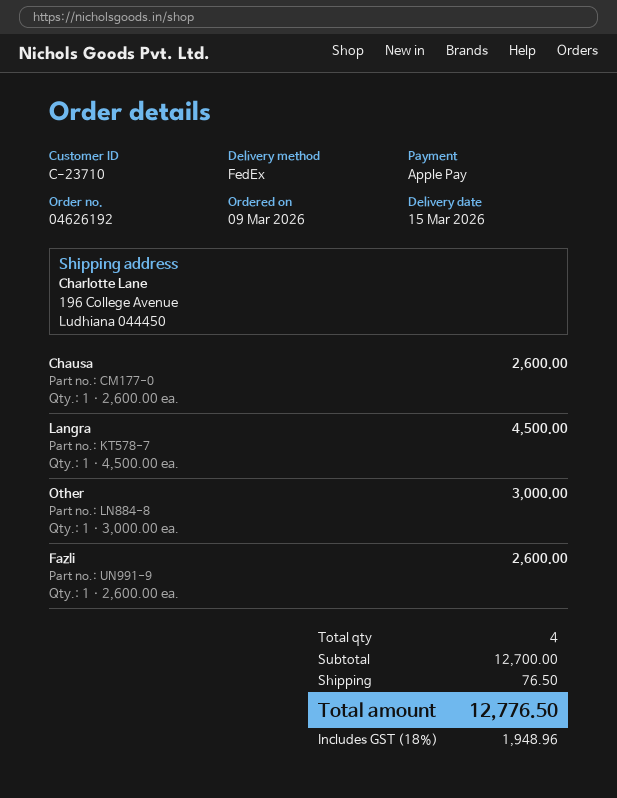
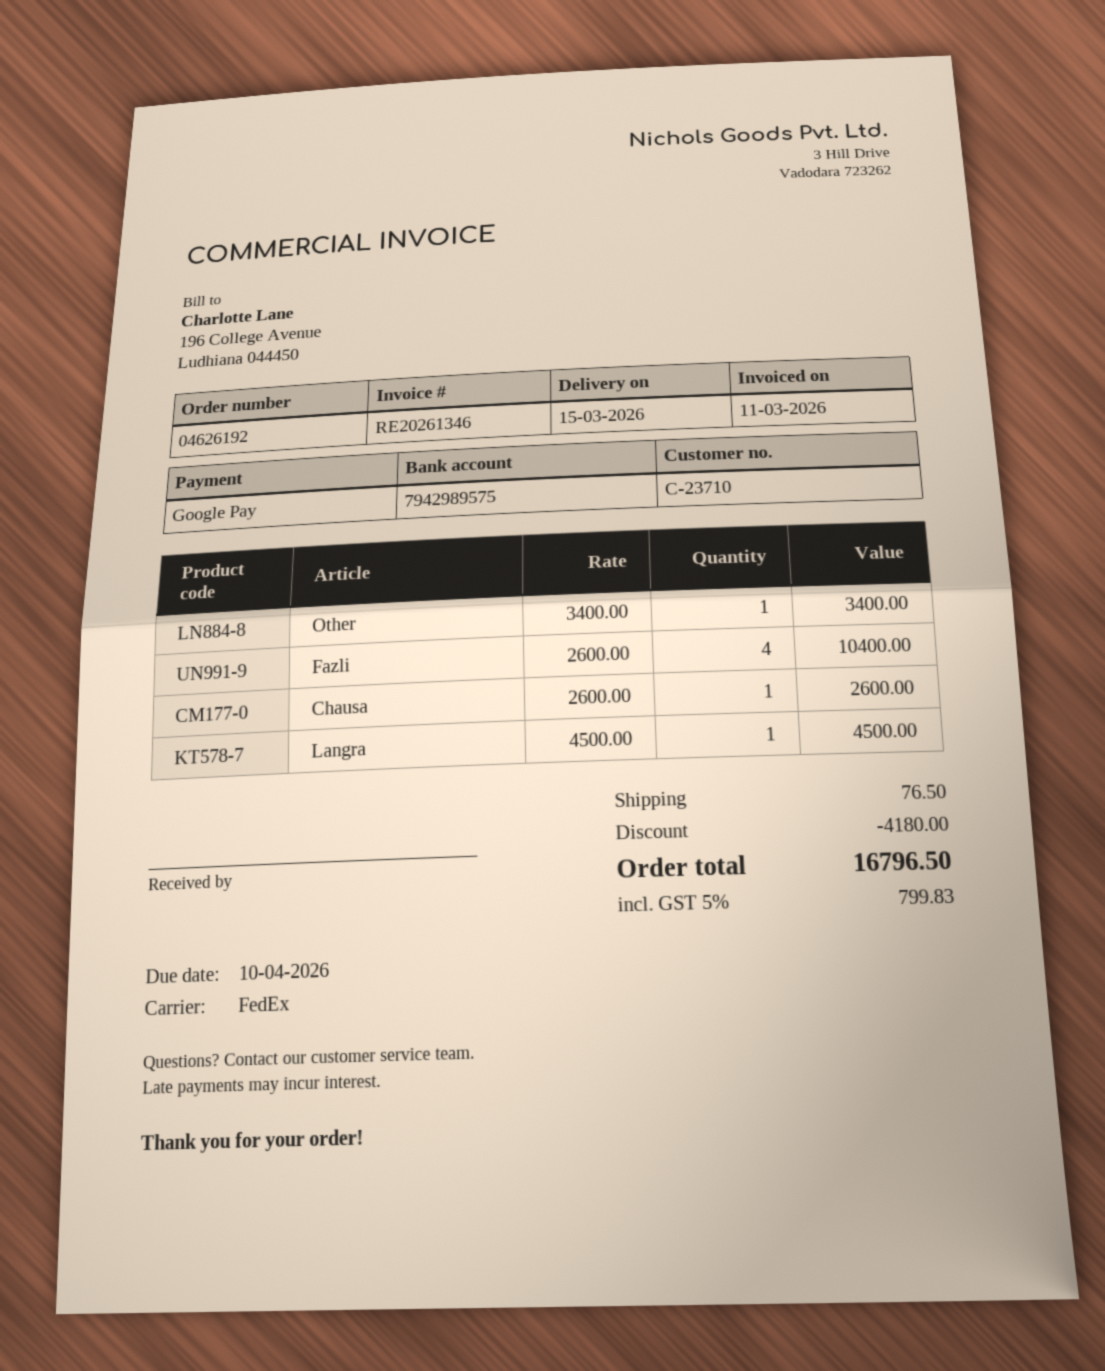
payment method: Apple Pay -> Google Pay
Other: 1 x 3000.00 = 3000.00 -> 1 x 3400.00 = 3400.00
Fazli: 1 x 2600.00 = 2600.00 -> 4 x 2600.00 = 10400.00
discount: none -> 4180.00
tax: 18% = 1948.96 -> 5% = 799.83
total: 12776.50 -> 16796.50

